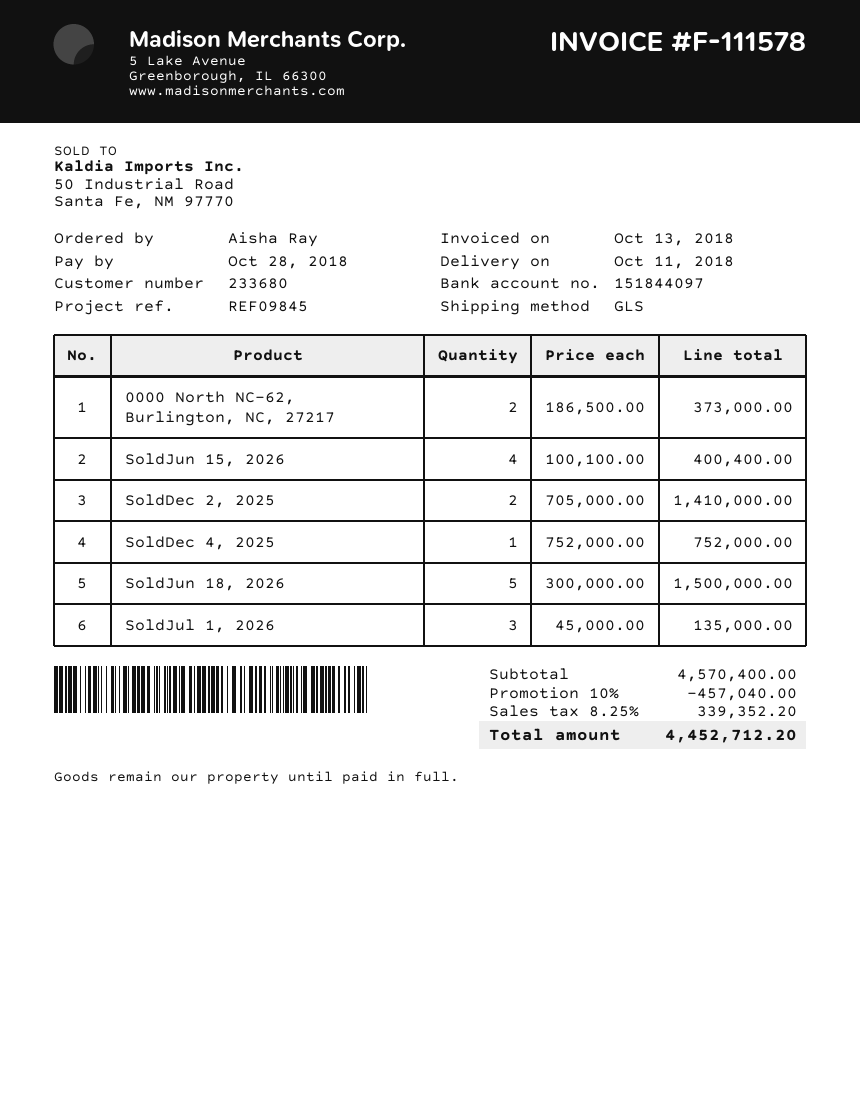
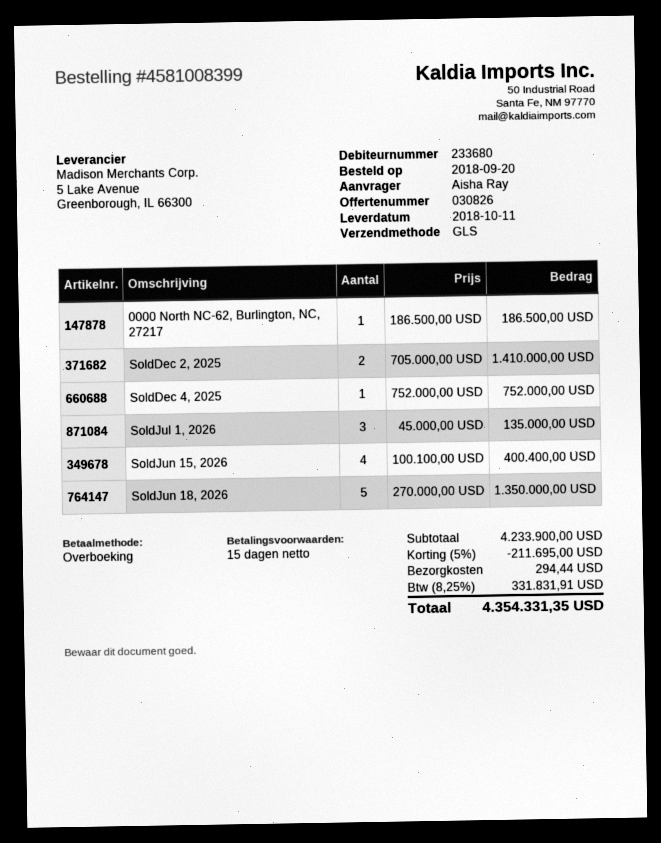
0000 North NC-62, Burlington, NC, 27217: 2 x 186500.00 = 373000.00 -> 1 x 186500.00 = 186500.00
SoldJun 18, 2026: 5 x 300000.00 = 1500000.00 -> 5 x 270000.00 = 1350000.00
subtotal: 4570400.00 -> 4233900.00
discount: 10% = 457040.00 -> 5% = 211695.00
shipping: none -> 294.44
tax: 8.25% = 339352.20 -> 8.25% = 331831.91
total: 4452712.20 -> 4354331.35

